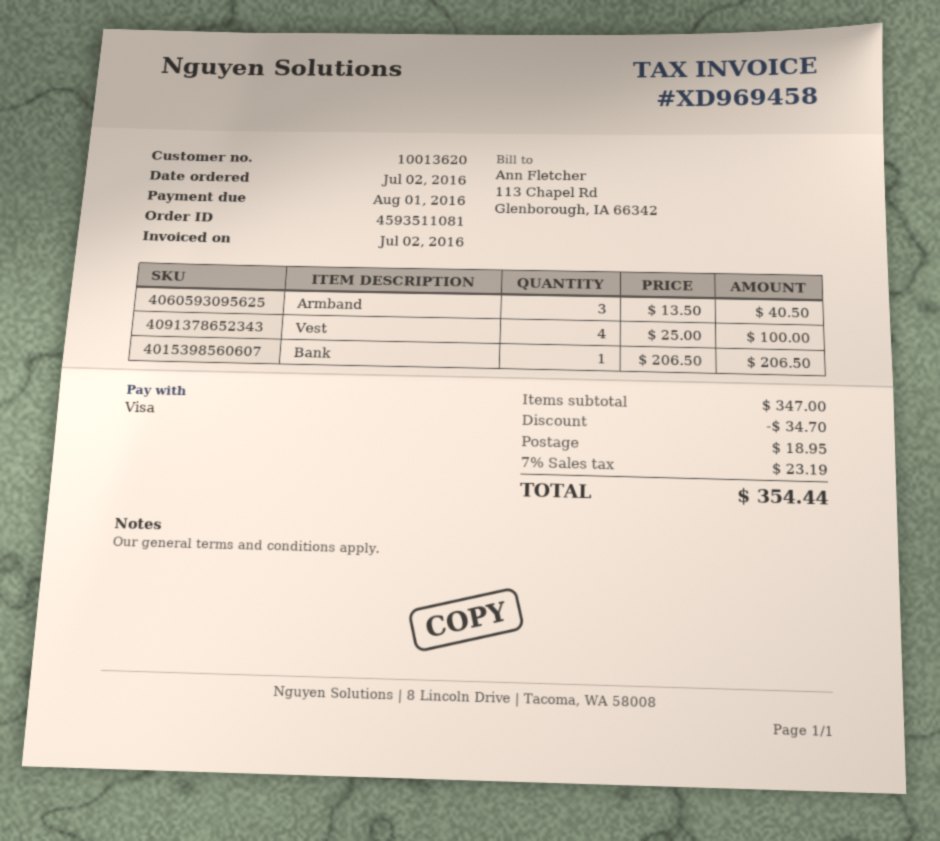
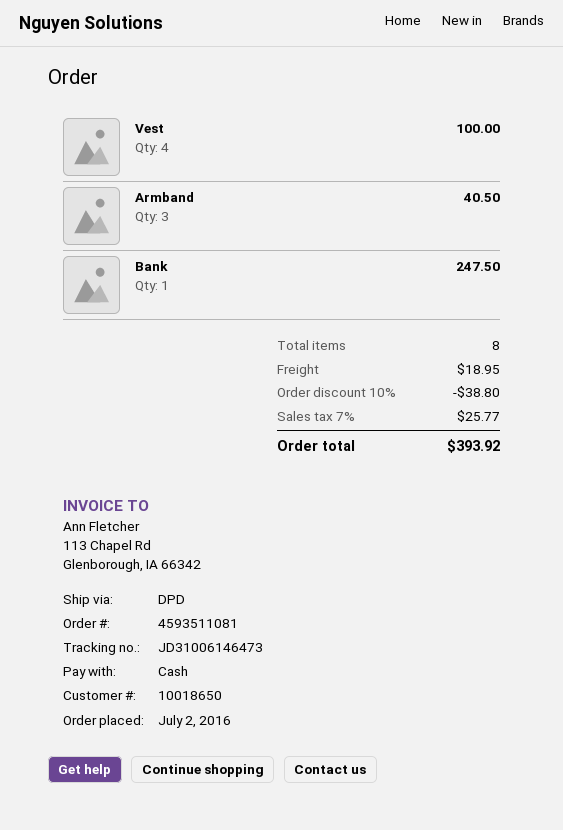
customer number: 10013620 -> 10018650
payment method: Visa -> cash
Bank: 1 for 206.50 -> 1 for 247.50
discount: 34.70 -> 38.80
tax: 7% = 23.19 -> 7% = 25.77
total: 354.44 -> 393.92

